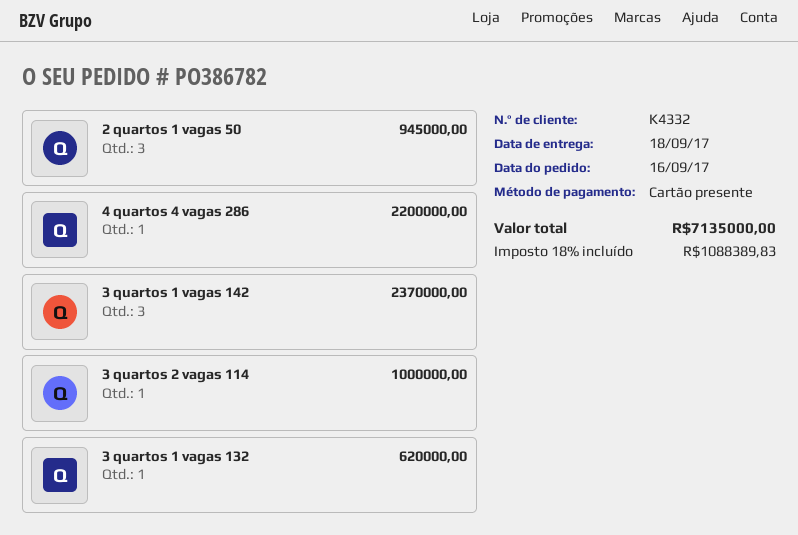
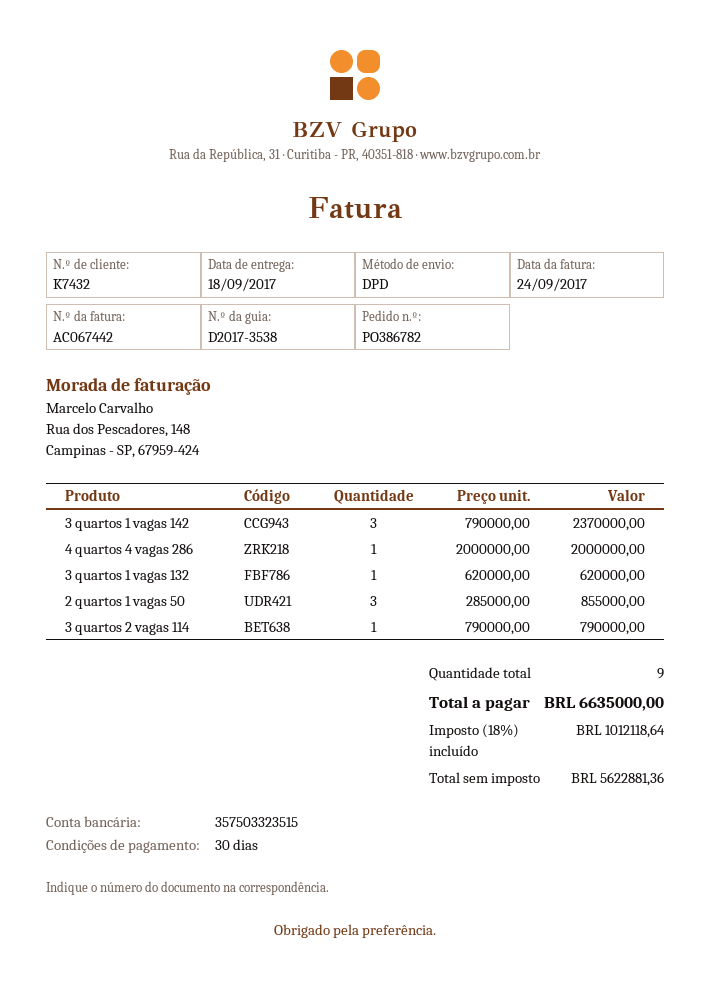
customer number: K4332 -> K7432
2 quartos 1 vagas 50: 3 for 945000.00 -> 3 for 855000.00
4 quartos 4 vagas 286: 1 for 2200000.00 -> 1 for 2000000.00
3 quartos 2 vagas 114: 1 for 1000000.00 -> 1 for 790000.00
tax: 18% = 1088389.83 -> 18% = 1012118.64
total: 7135000.00 -> 6635000.00

